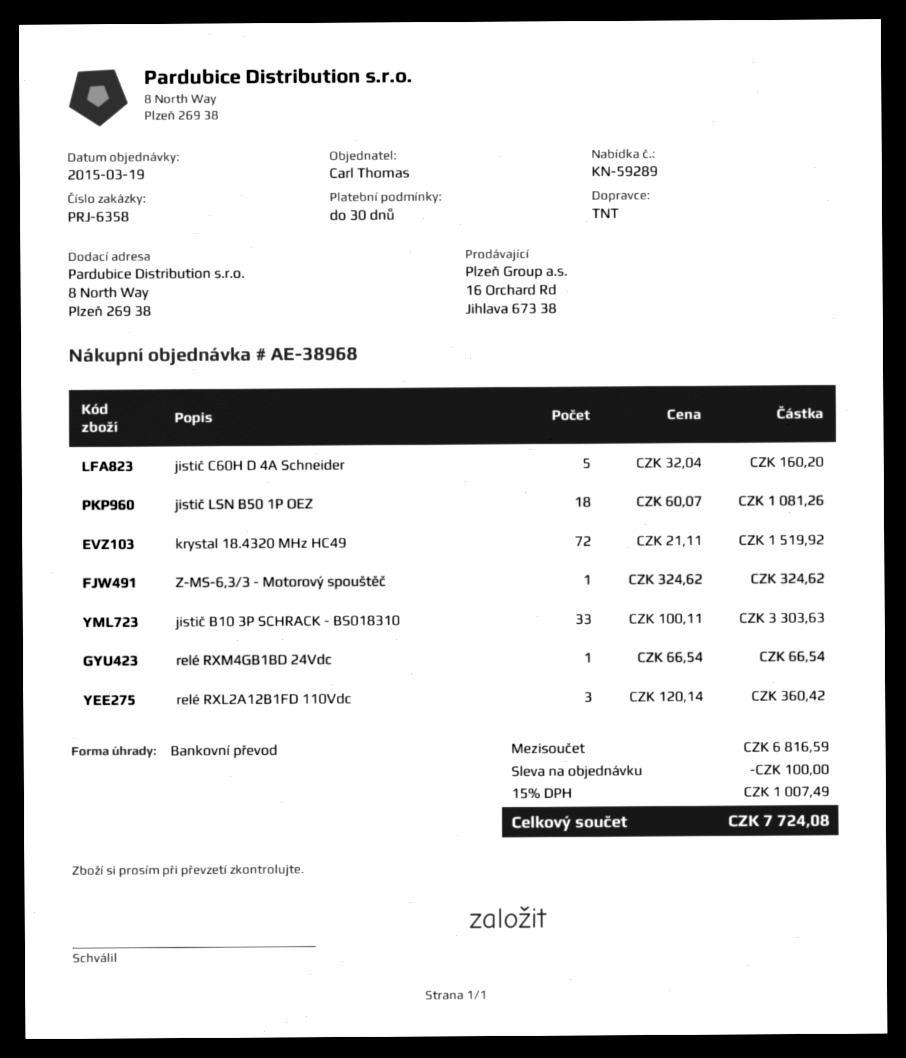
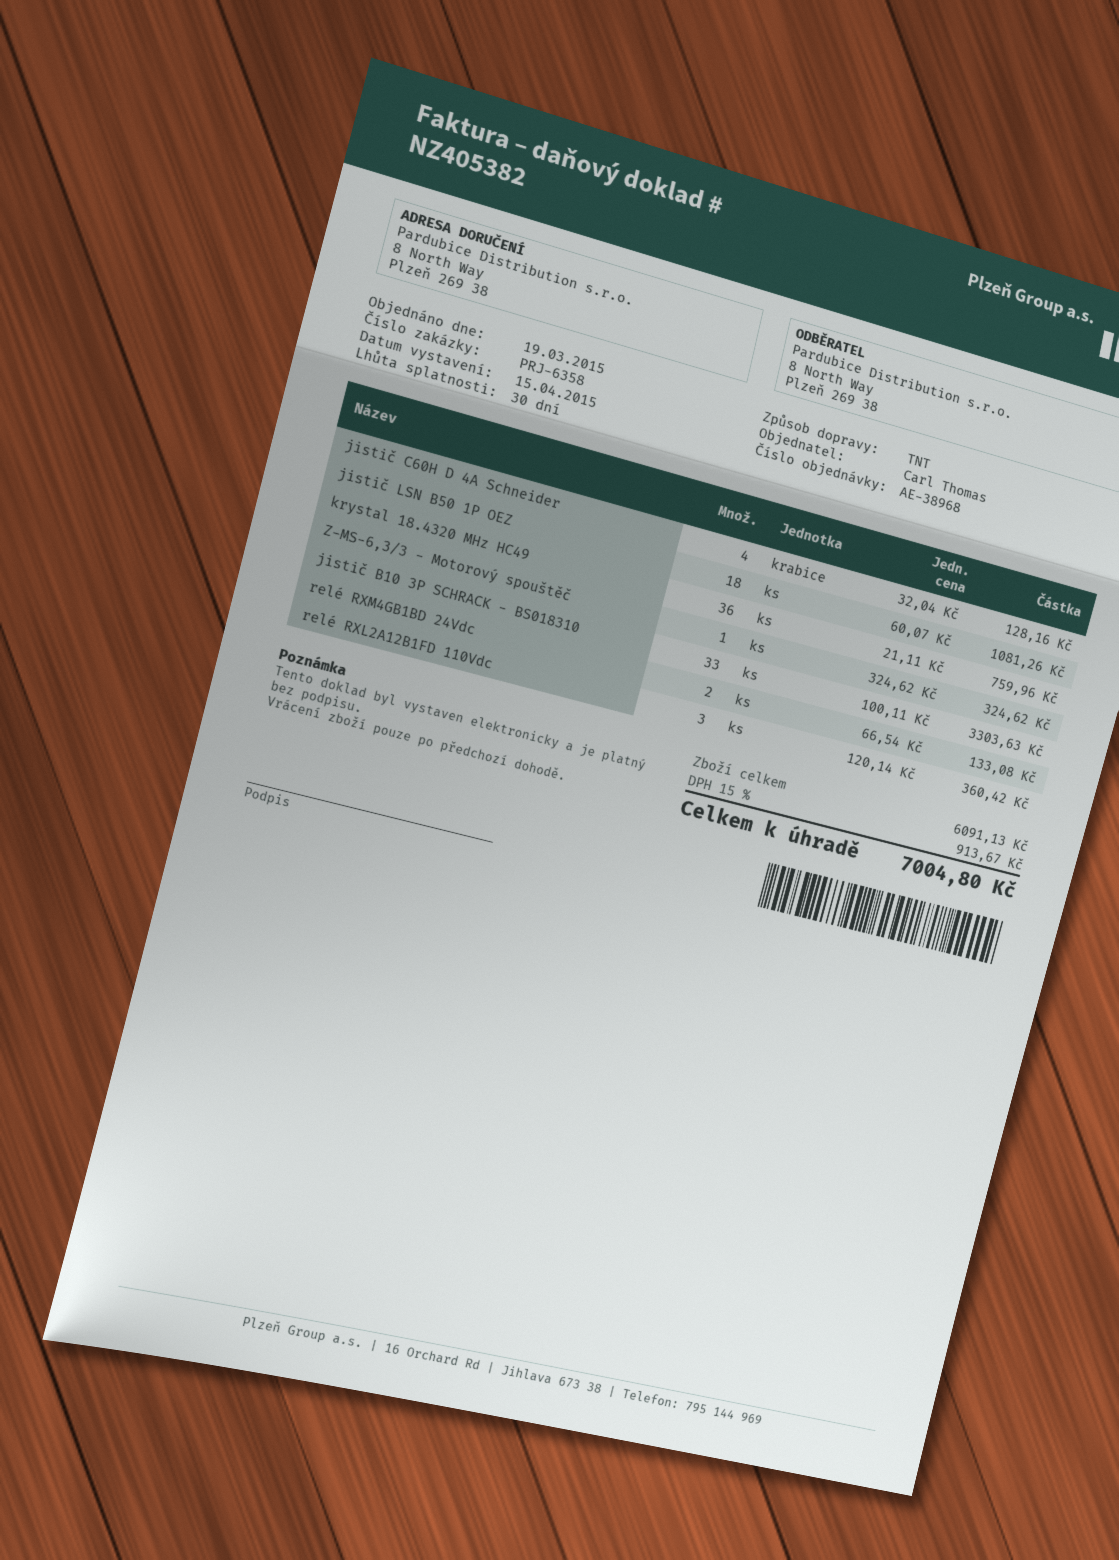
jistič C60H D 4A Schneider: 5 x 32.04 = 160.20 -> 4 x 32.04 = 128.16
krystal 18.4320 MHz HC49: 72 x 21.11 = 1519.92 -> 36 x 21.11 = 759.96
relé RXM4GB1BD 24Vdc: 1 x 66.54 = 66.54 -> 2 x 66.54 = 133.08
subtotal: 6816.59 -> 6091.13
discount: 100.00 -> none
tax: 15% = 1007.49 -> 15% = 913.67
total: 7724.08 -> 7004.80

